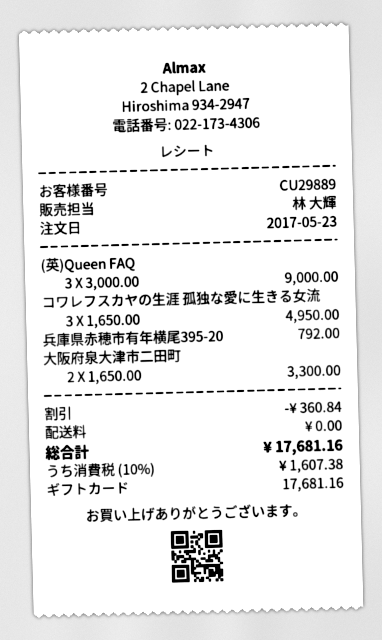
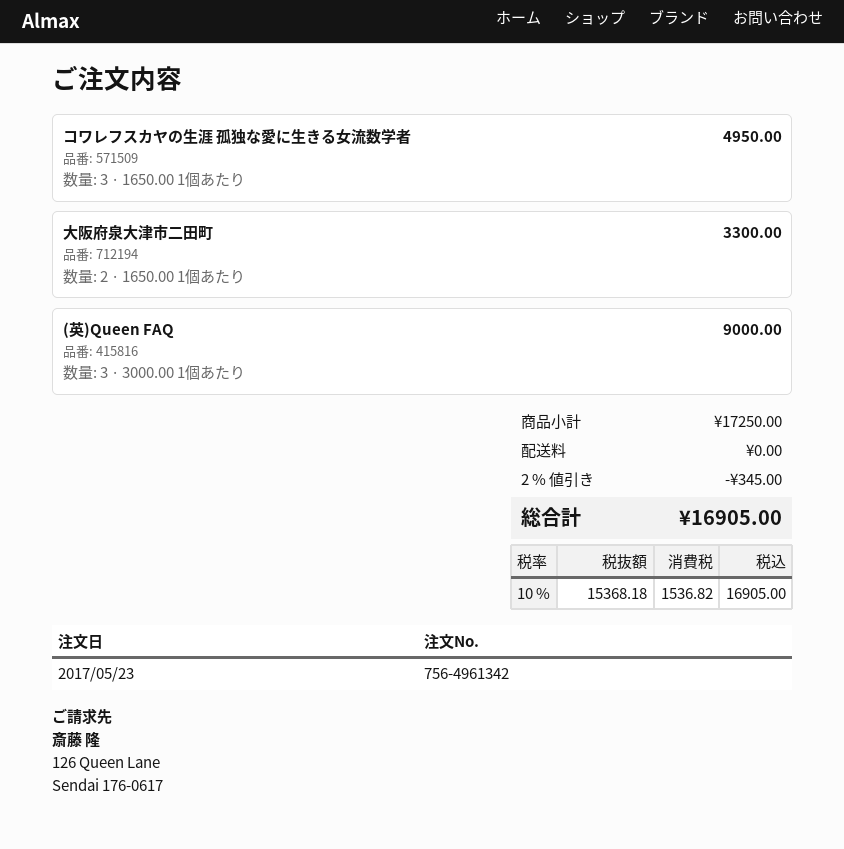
兵庫県赤穂市有年横尾395-20: 1 x 792.00 = 792.00 -> none
discount: 360.84 -> 345.00
tax: 10% = 1607.38 -> 10% = 1536.82
total: 17681.16 -> 16905.00

